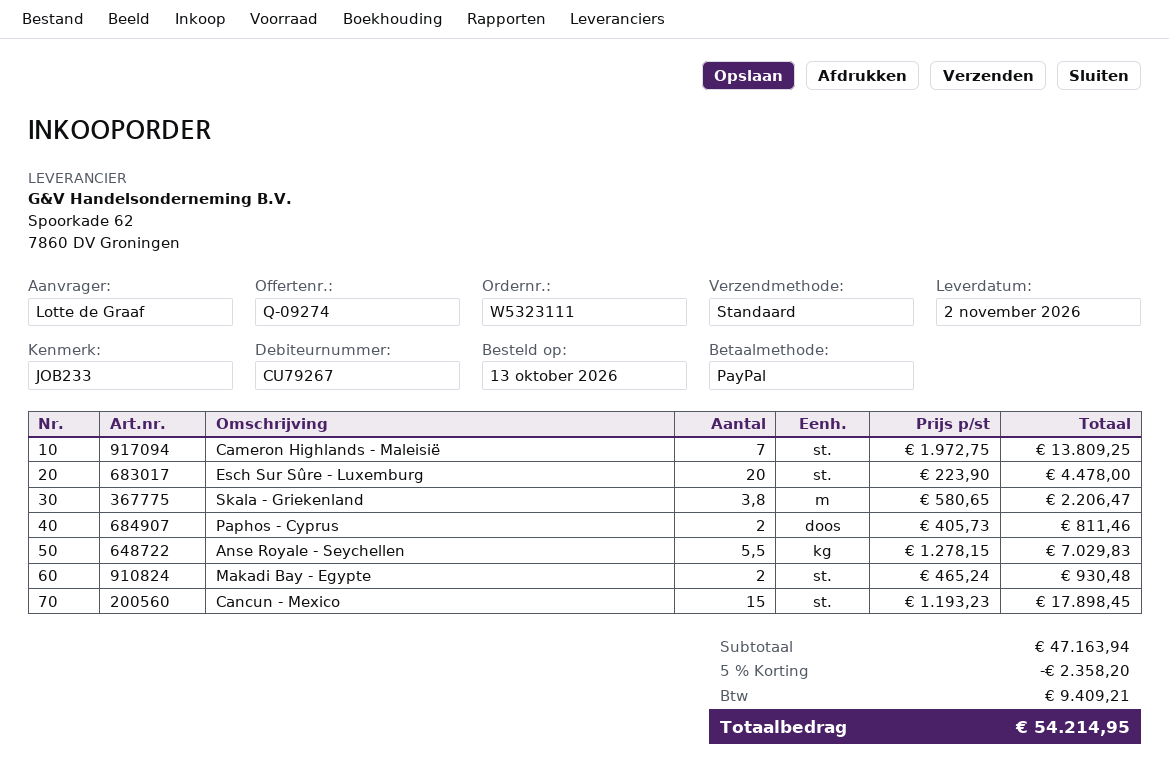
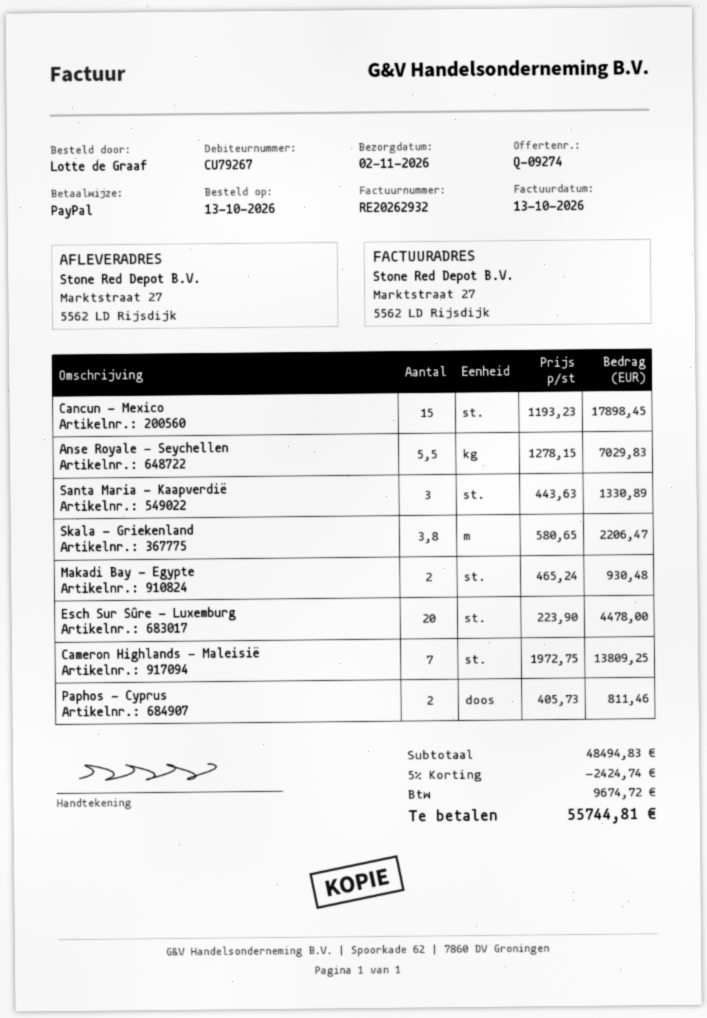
Santa Maria - Kaapverdië: none -> 3 x 443.63 = 1330.89
subtotal: 47163.94 -> 48494.83
discount: 5% = 2358.20 -> 5% = 2424.74
tax: 9409.21 -> 9674.72
total: 54214.95 -> 55744.81

